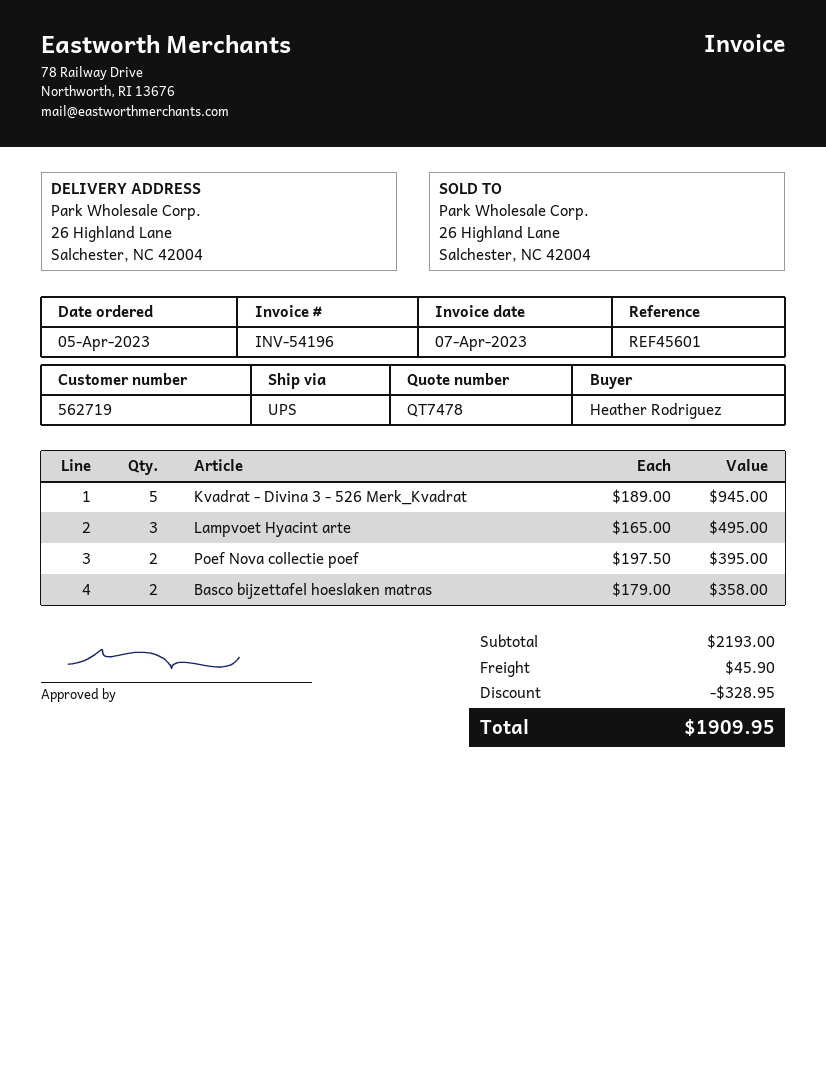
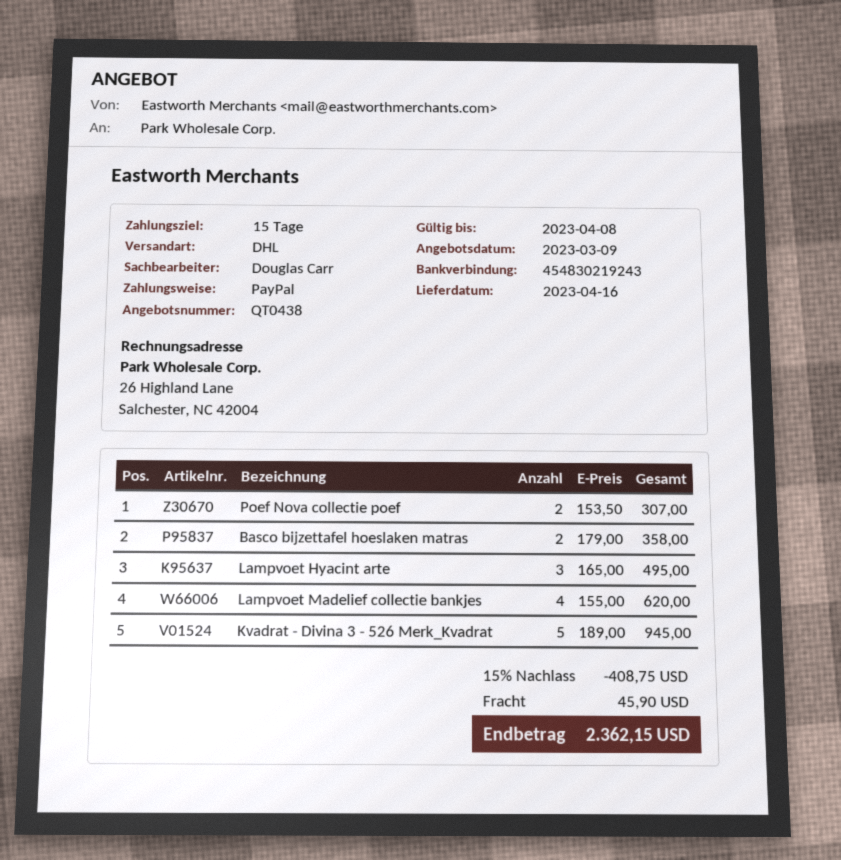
quote number: QT7478 -> QT0438
shipping method: UPS -> DHL
Poef Nova collectie poef: 2 x 197.50 = 395.00 -> 2 x 153.50 = 307.00
Lampvoet Madelief collectie bankjes: none -> 4 x 155.00 = 620.00
discount: 328.95 -> 408.75
total: 1909.95 -> 2362.15

